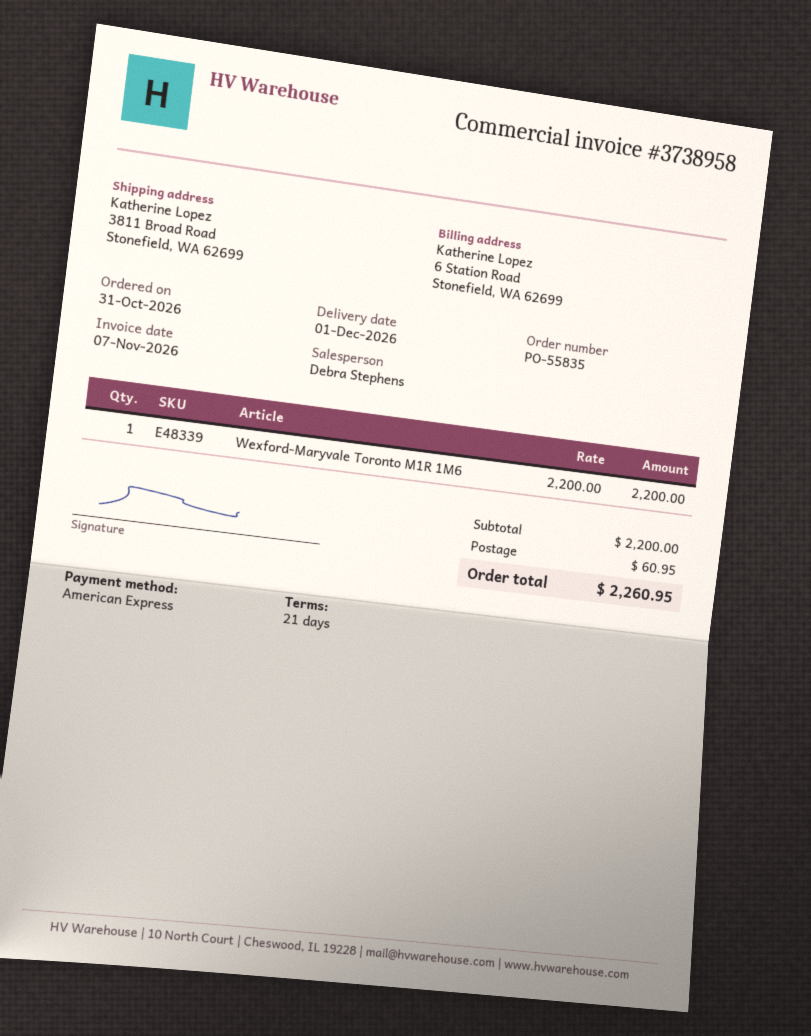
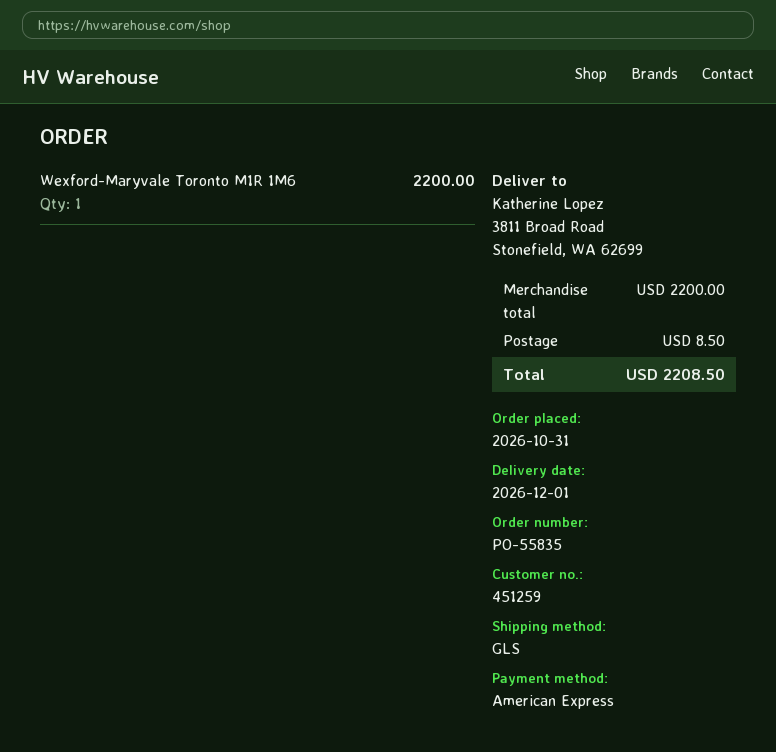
shipping: 60.95 -> 8.50
total: 2260.95 -> 2208.50

